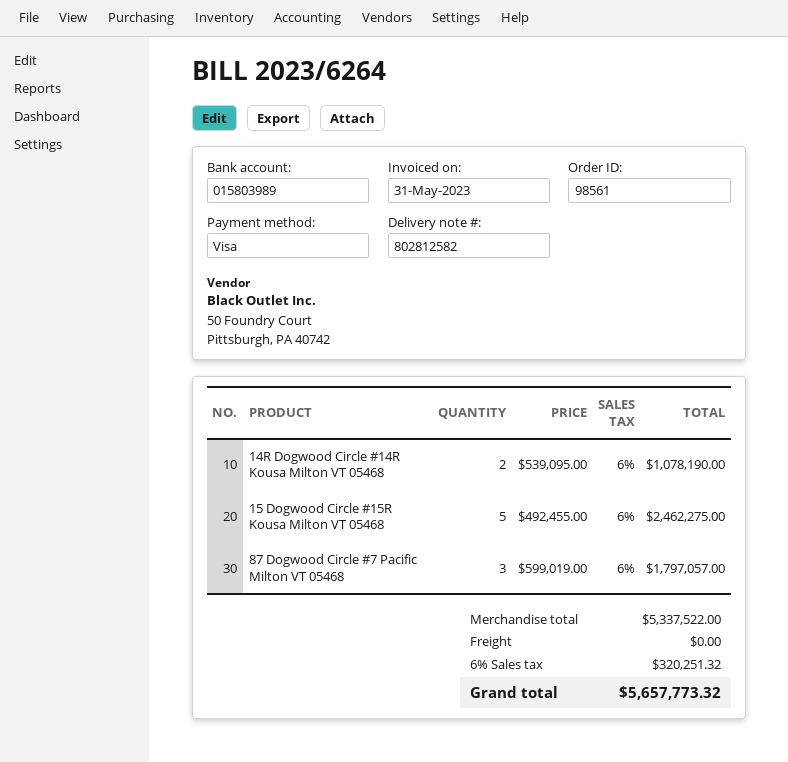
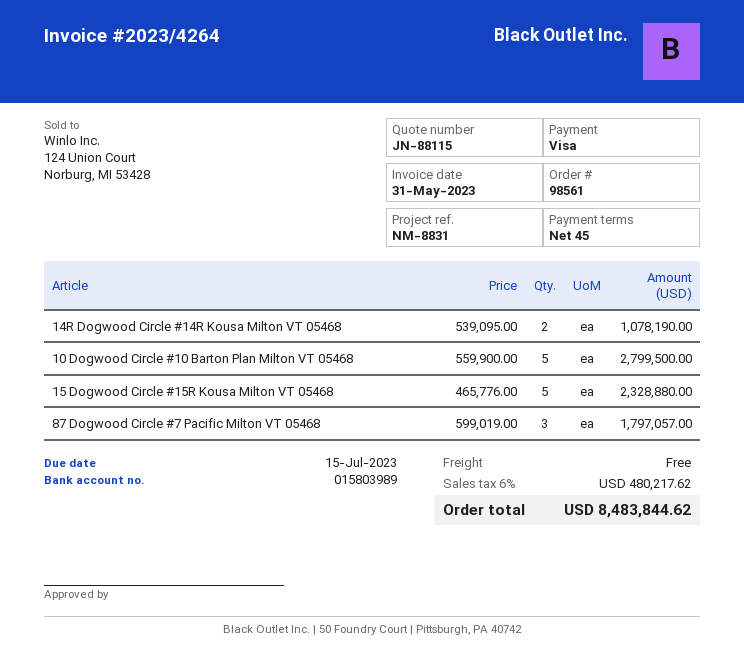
invoice number: 2023/6264 -> 2023/4264
15 Dogwood Circle #15R Kousa Milton VT 05468: 5 x 492455.00 = 2462275.00 -> 5 x 465776.00 = 2328880.00
10 Dogwood Circle #10 Barton Plan Milton VT 05468: none -> 5 x 559900.00 = 2799500.00
tax: 6% = 320251.32 -> 6% = 480217.62
total: 5657773.32 -> 8483844.62

